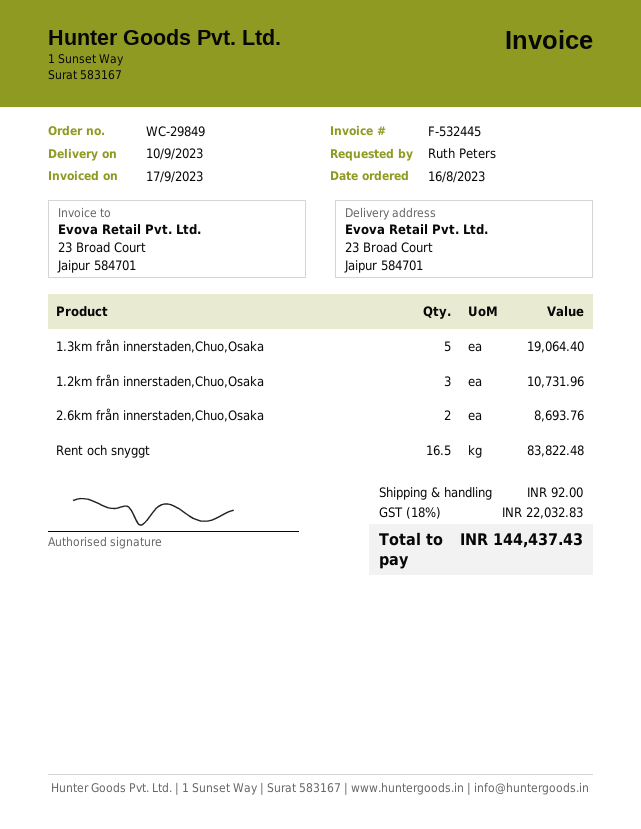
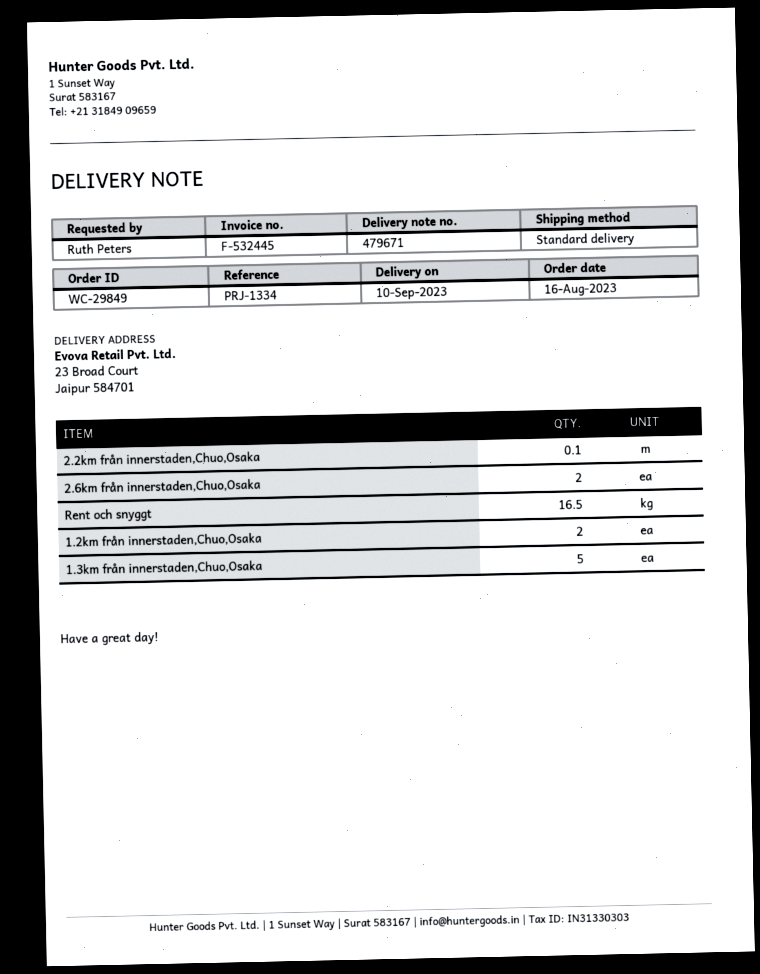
1.2km från innerstaden,Chuo,Osaka: 3 -> 2
2.2km från innerstaden,Chuo,Osaka: none -> 0.1

